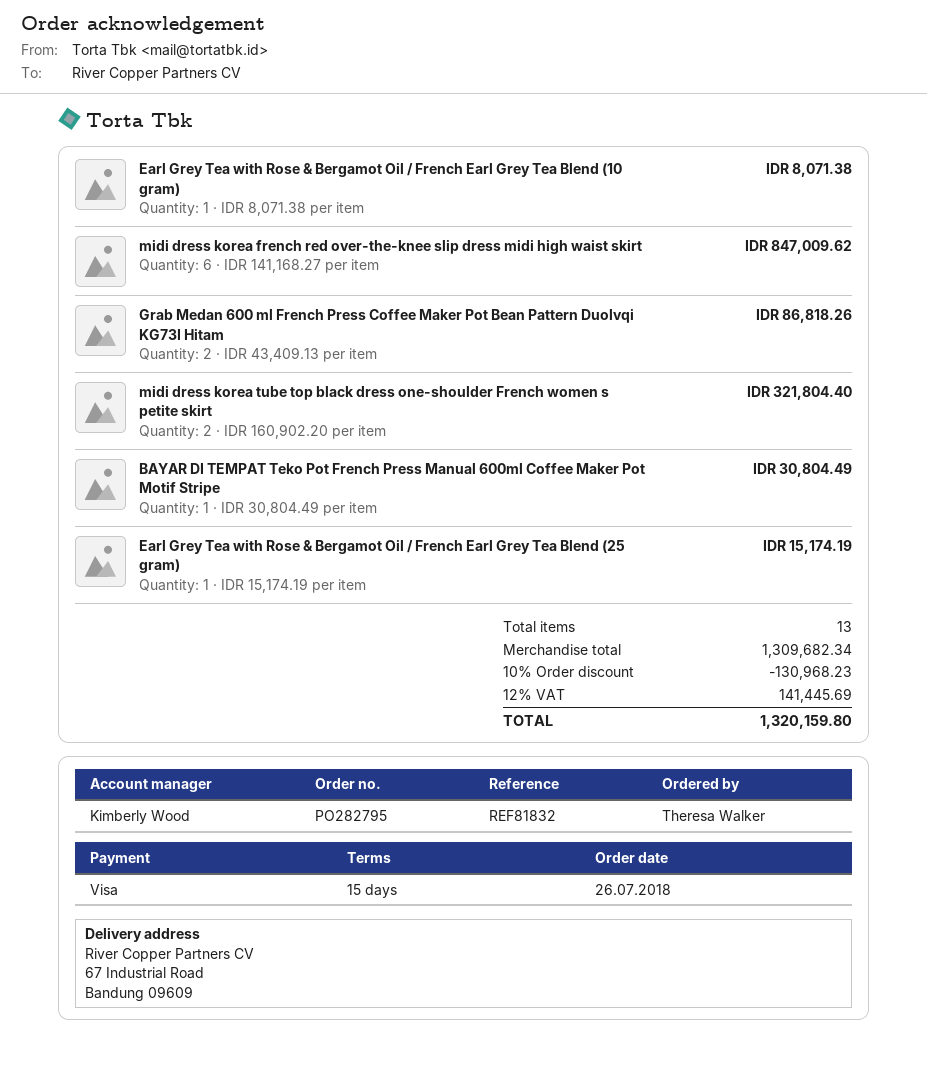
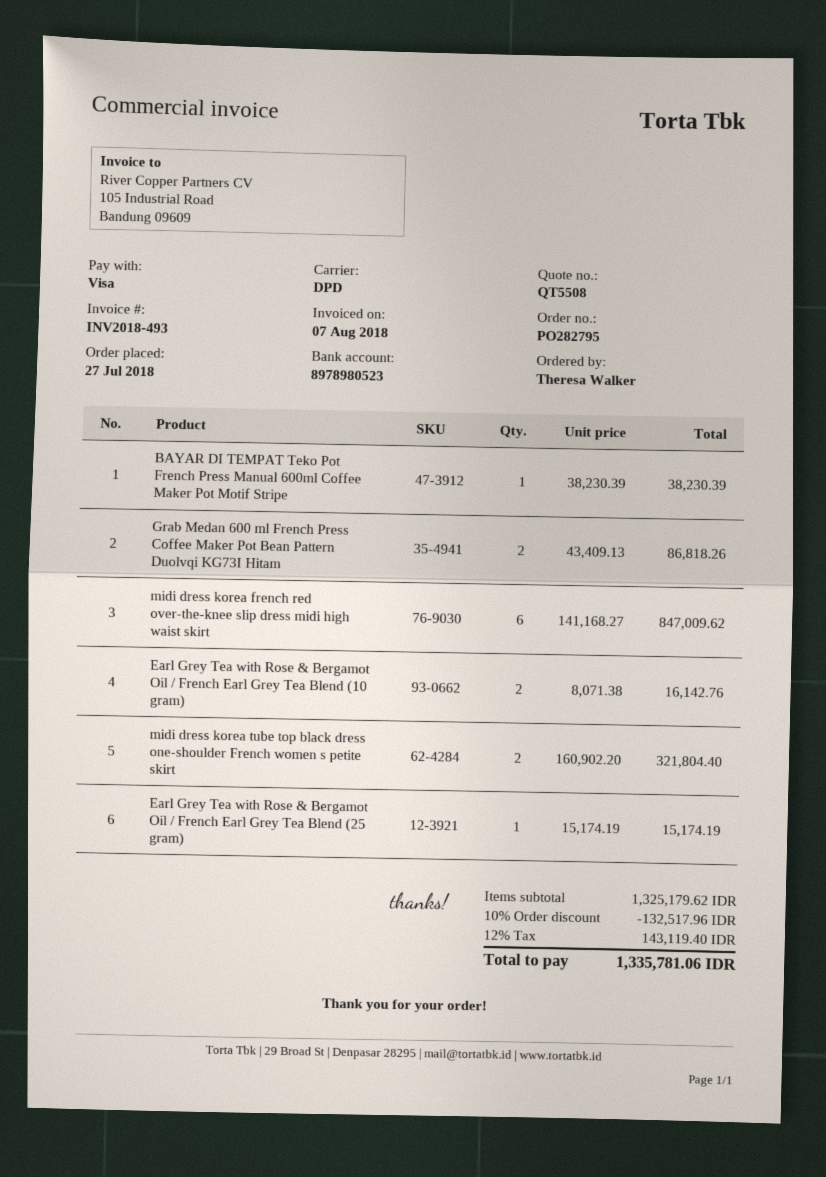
order date: 2018-07-26 -> 2018-07-27
Earl Grey Tea with Rose & Bergamot Oil / French Earl Grey Tea Blend (10 gram): 1 x 8071.38 = 8071.38 -> 2 x 8071.38 = 16142.76
BAYAR DI TEMPAT Teko Pot French Press Manual 600ml Coffee Maker Pot Motif Stripe: 1 x 30804.49 = 30804.49 -> 1 x 38230.39 = 38230.39
subtotal: 1309682.34 -> 1325179.62
discount: 10% = 130968.23 -> 10% = 132517.96
tax: 12% = 141445.69 -> 12% = 143119.40
total: 1320159.80 -> 1335781.06

